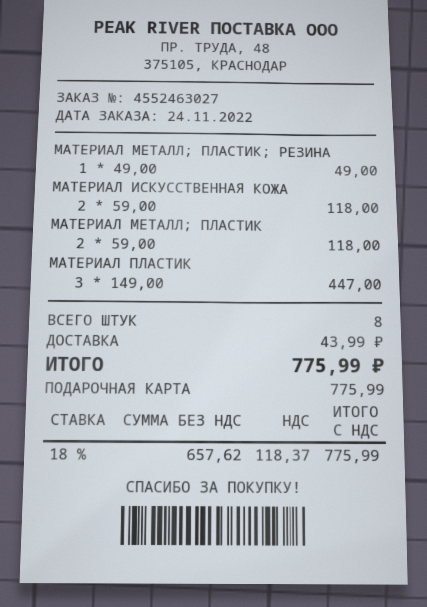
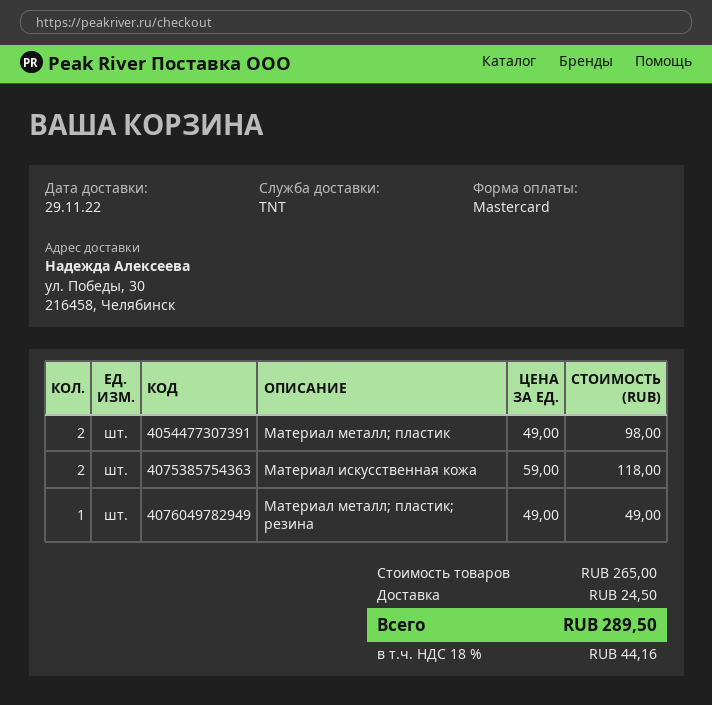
payment method: gift card -> Mastercard
МАТЕРИАЛ МЕТАЛЛ; ПЛАСТИК: 2 x 59.00 = 118.00 -> 2 x 49.00 = 98.00
МАТЕРИАЛ ПЛАСТИК: 3 x 149.00 = 447.00 -> none
shipping: 43.99 -> 24.50
tax: 18% = 118.37 -> 18% = 44.16
total: 775.99 -> 289.50

